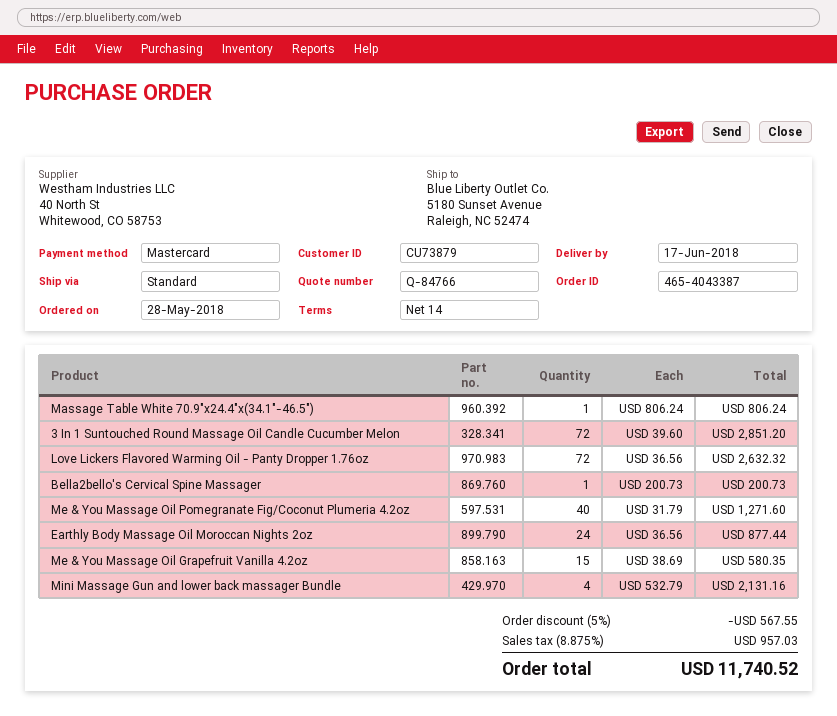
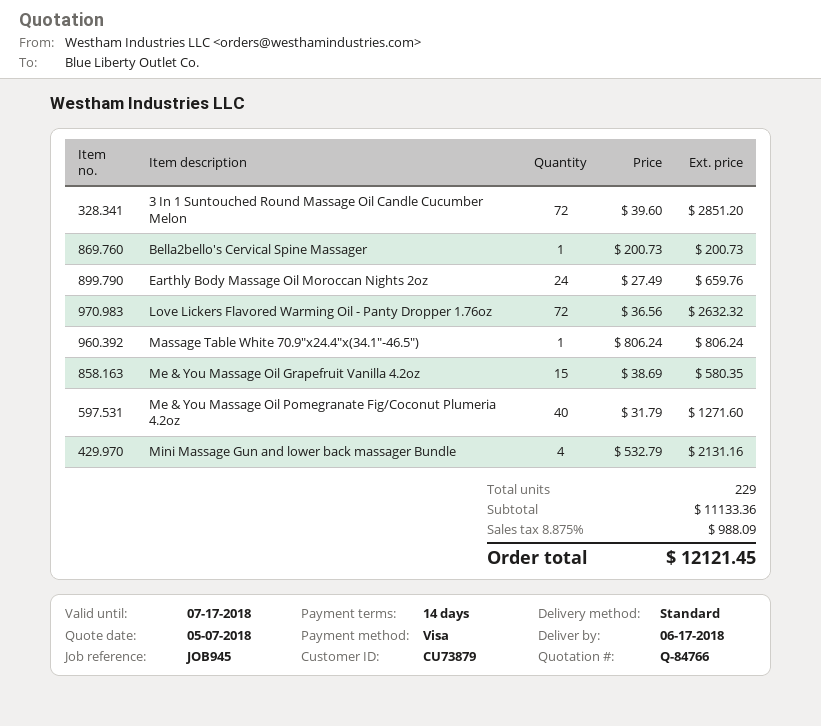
payment method: Mastercard -> Visa
Earthly Body Massage Oil Moroccan Nights 2oz: 24 x 36.56 = 877.44 -> 24 x 27.49 = 659.76
discount: 5% = 567.55 -> none
tax: 8.875% = 957.03 -> 8.875% = 988.09
total: 11740.52 -> 12121.45

